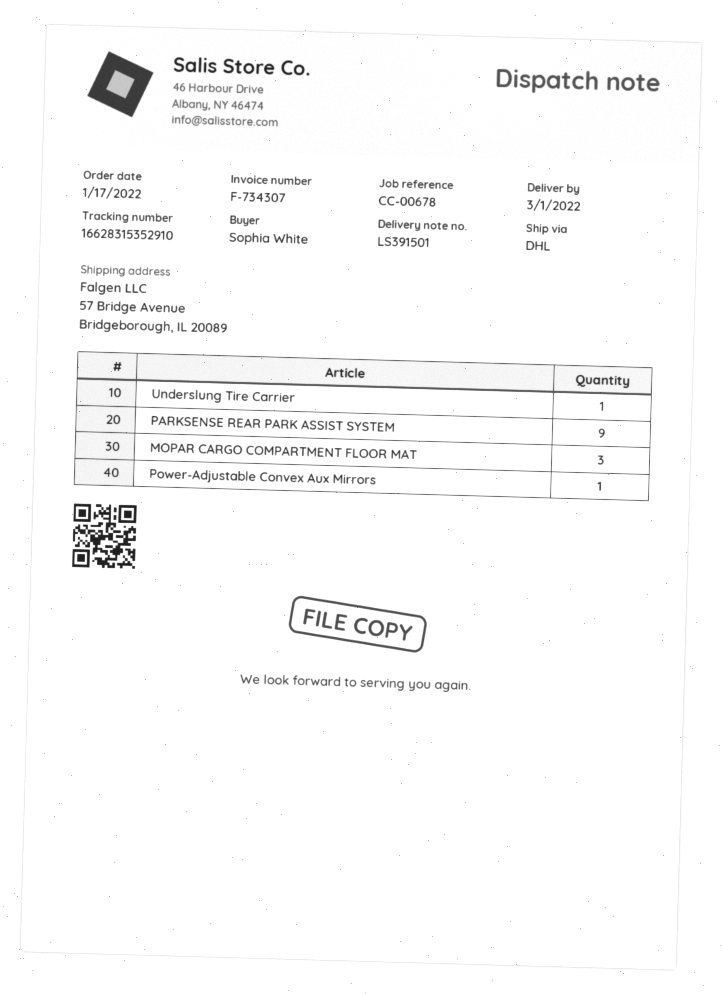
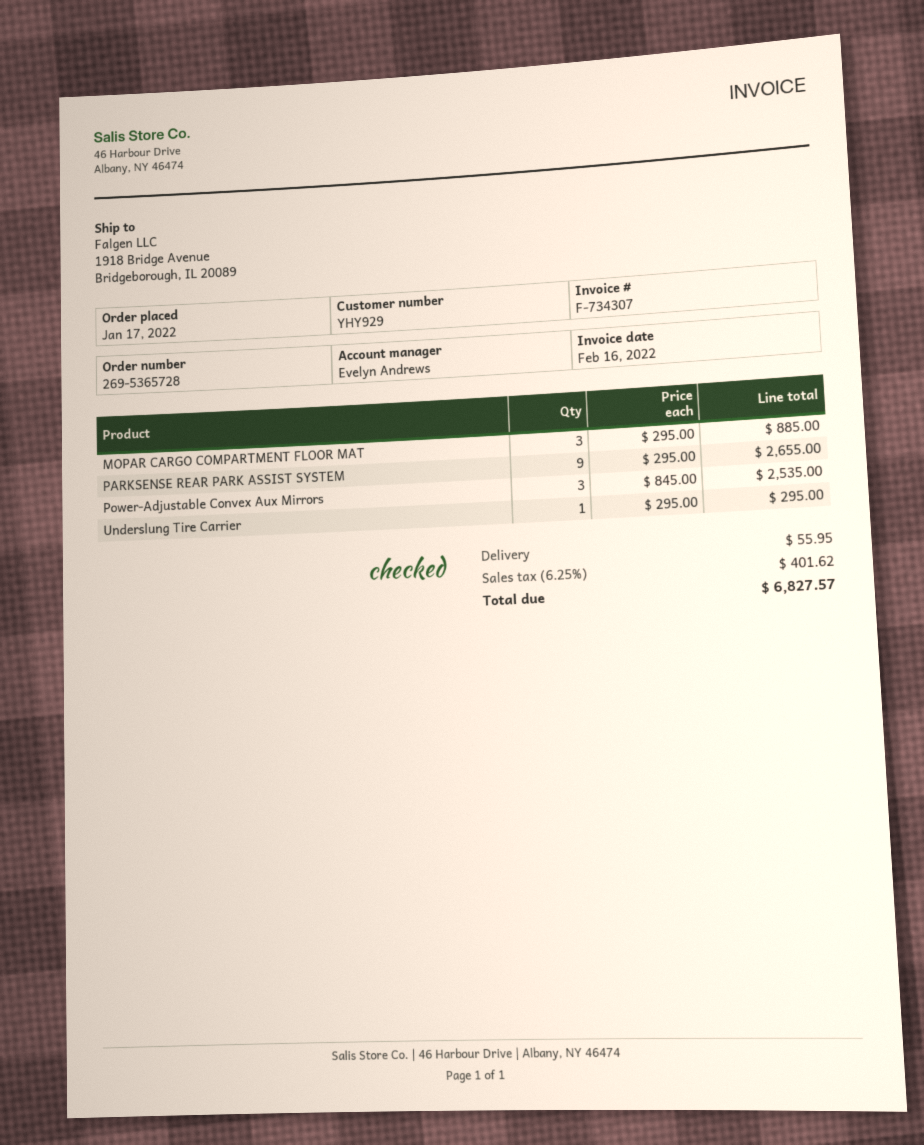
ship to: 57 Bridge Avenue, Bridgeborough, IL 20089 -> 1918 Bridge Avenue, Bridgeborough, IL 20089
Power-Adjustable Convex Aux Mirrors: 1 -> 3

